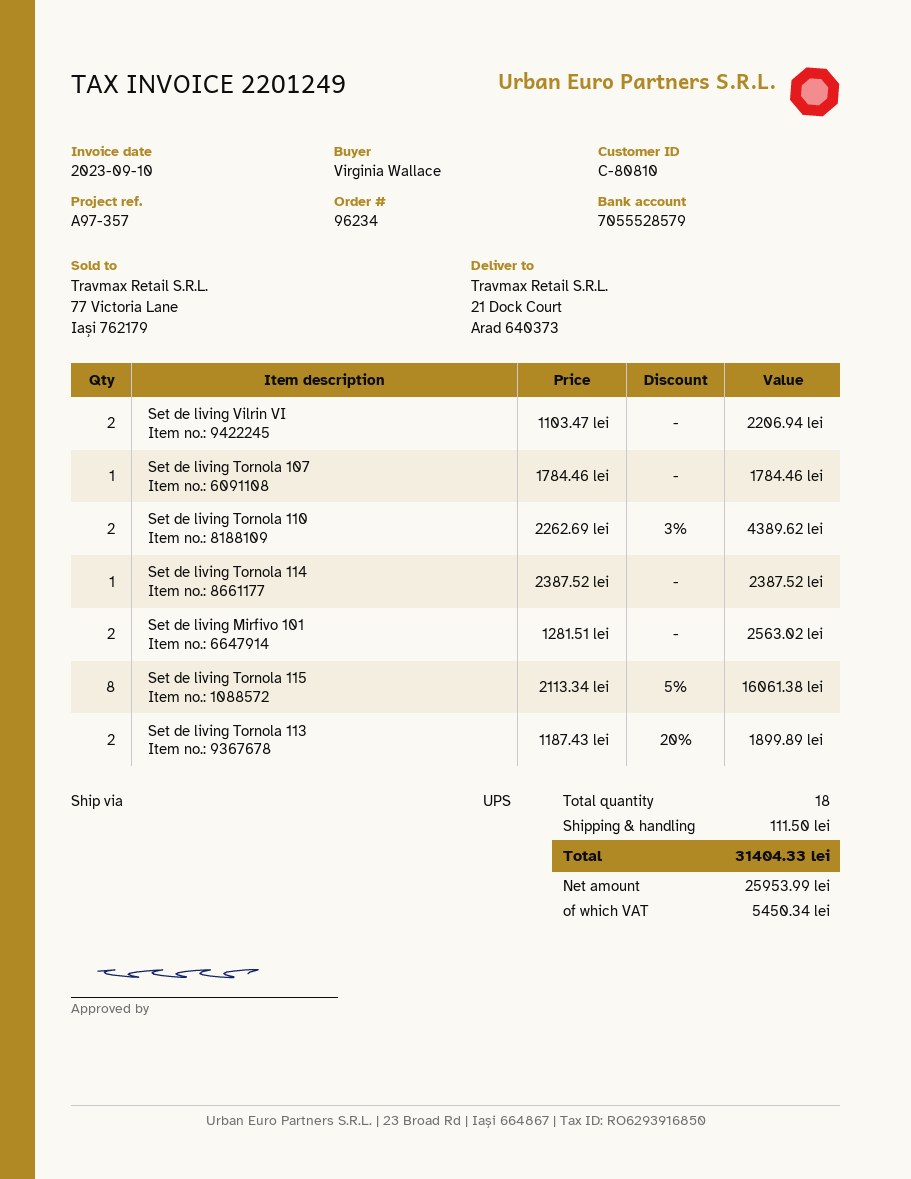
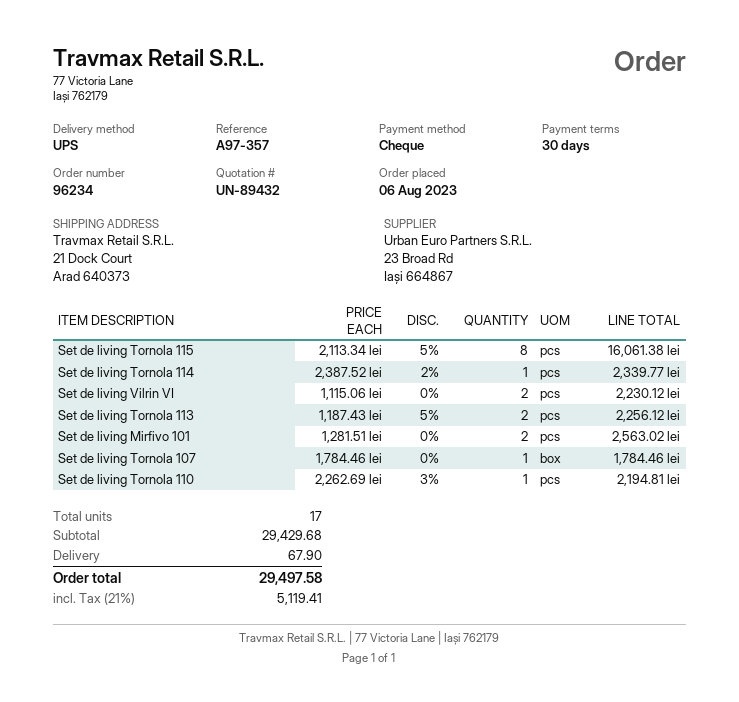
Set de living Vilrin VI: 2 x 1103.47 = 2206.94 -> 2 x 1115.06 = 2230.12
Set de living Tornola 110: 2 x 2262.69 - 3% = 4389.62 -> 1 x 2262.69 - 3% = 2194.81
Set de living Tornola 114: 1 x 2387.52 = 2387.52 -> 1 x 2387.52 - 2% = 2339.77
Set de living Tornola 113: 2 x 1187.43 - 20% = 1899.89 -> 2 x 1187.43 - 5% = 2256.12
total quantity: 18 -> 17
shipping: 111.50 -> 67.90
tax: 5450.34 -> 5119.41
total: 31404.33 -> 29497.58

